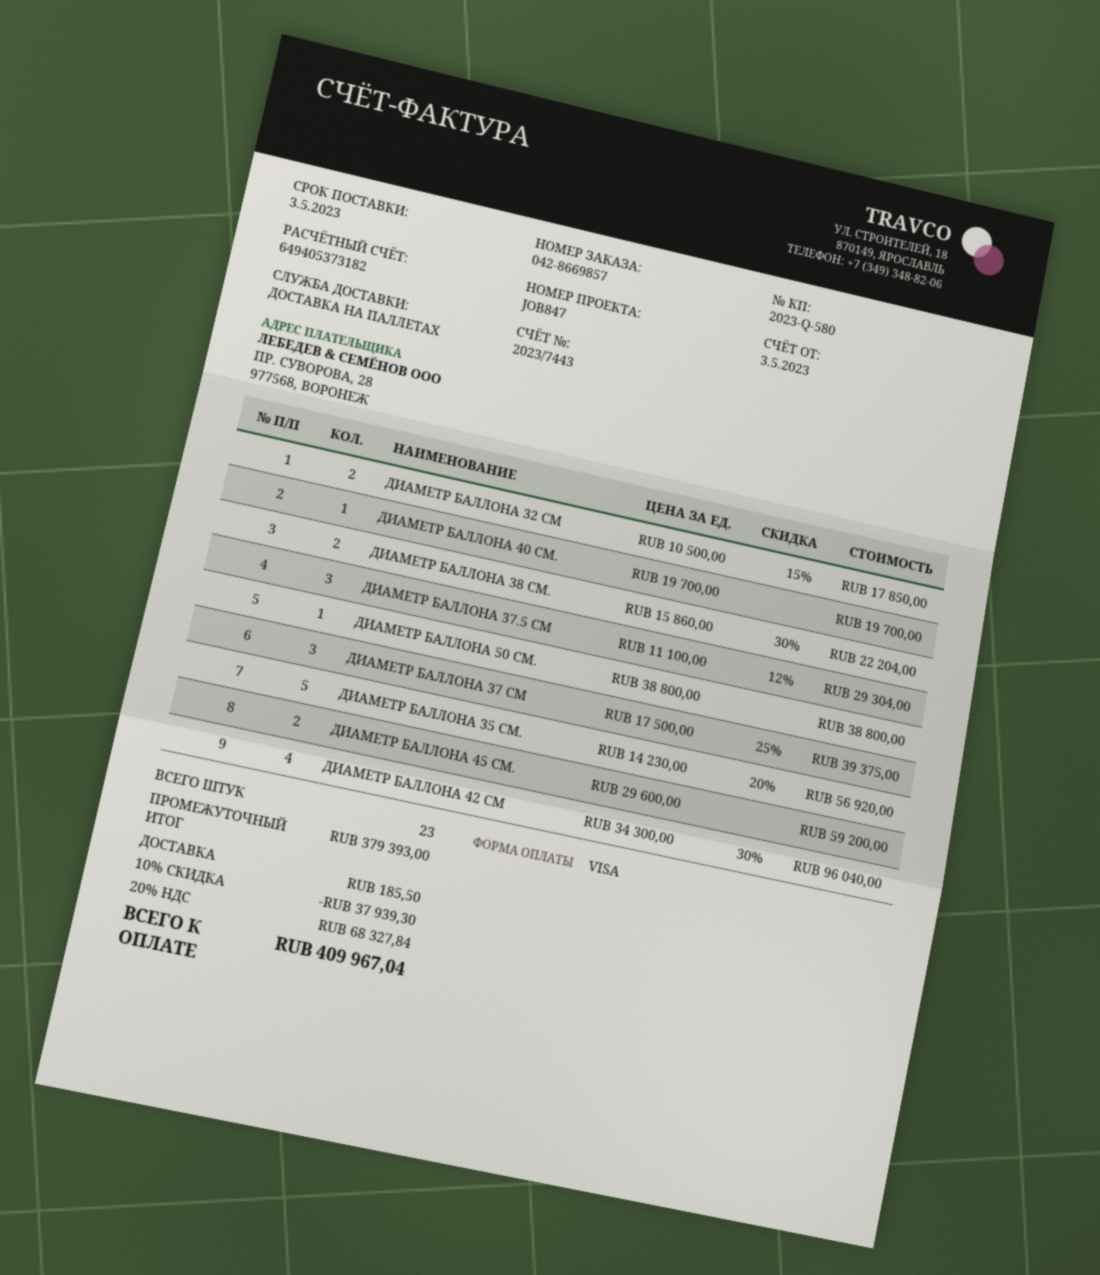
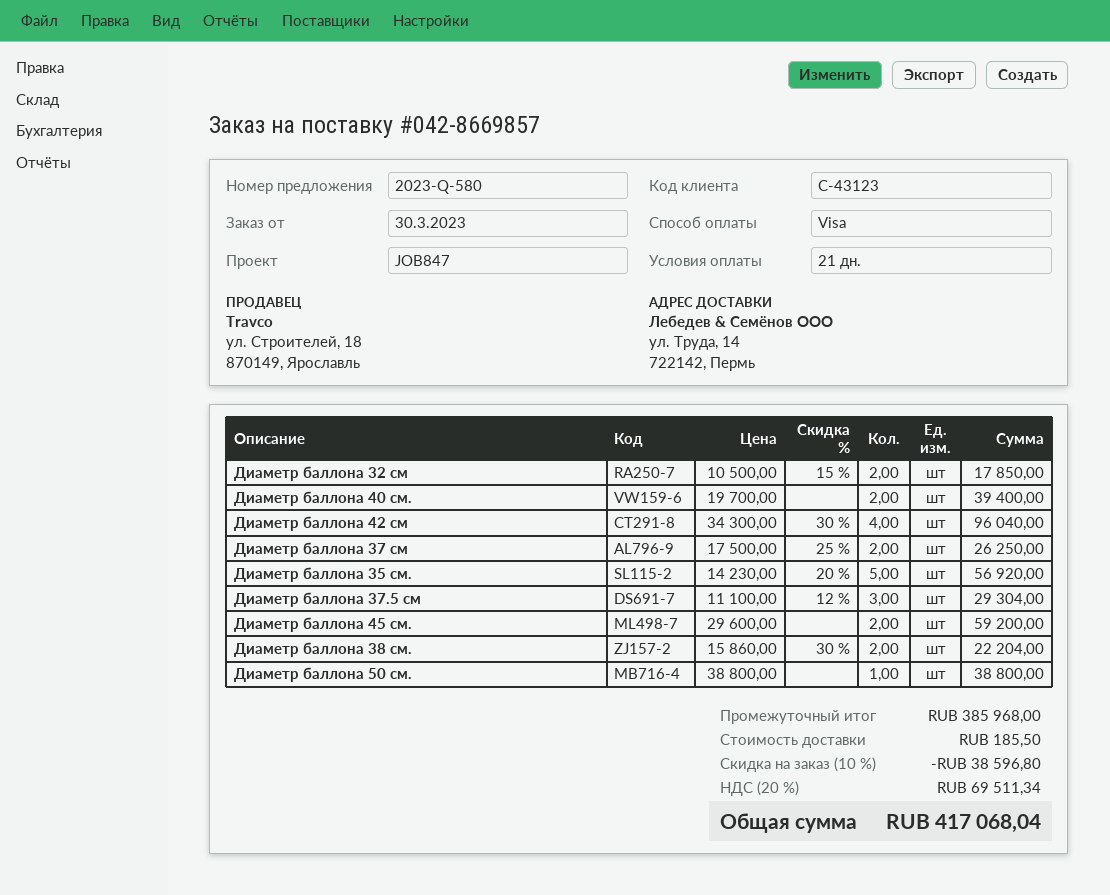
ДИАМЕТР БАЛЛОНА 40 СМ.: 1 x 19700.00 = 19700.00 -> 2 x 19700.00 = 39400.00
ДИАМЕТР БАЛЛОНА 37 СМ: 3 x 17500.00 - 25% = 39375.00 -> 2 x 17500.00 - 25% = 26250.00
subtotal: 379393.00 -> 385968.00
discount: 10% = 37939.30 -> 10% = 38596.80
tax: 20% = 68327.84 -> 20% = 69511.34
total: 409967.04 -> 417068.04

